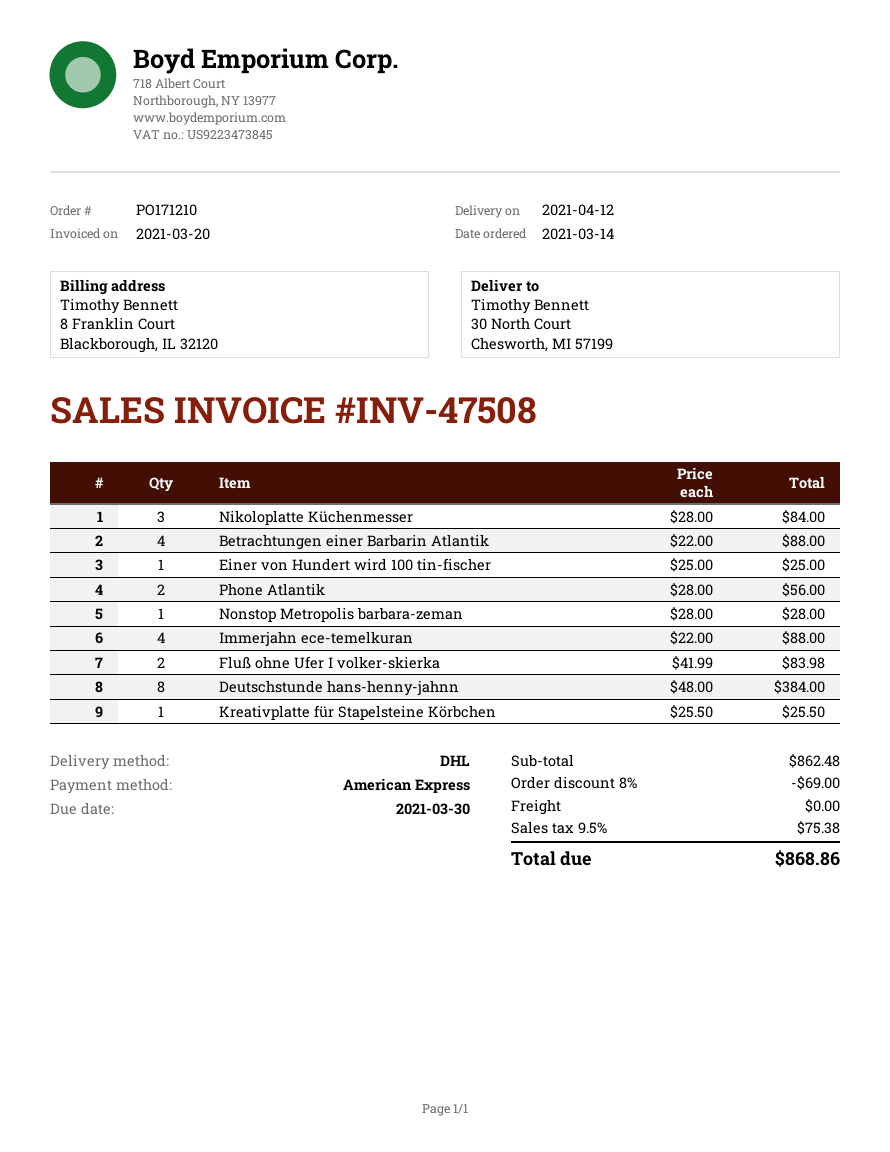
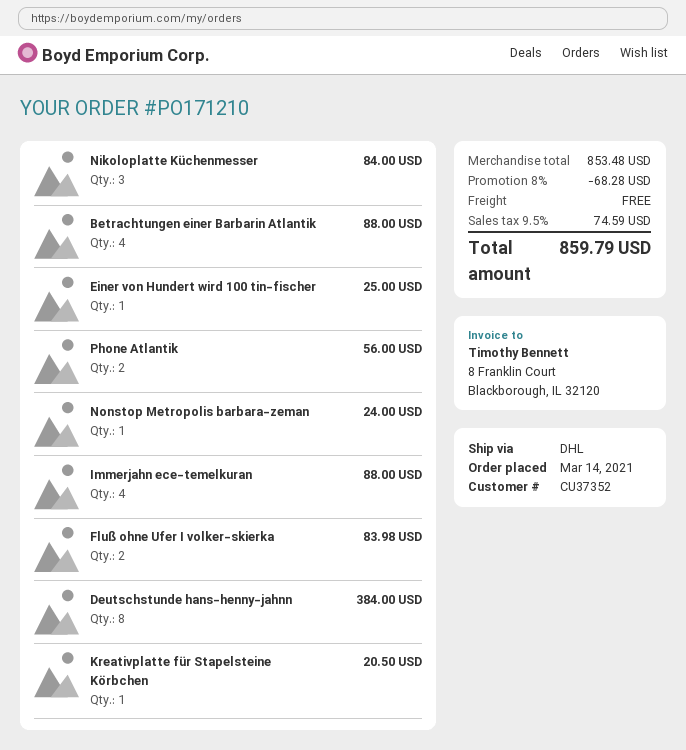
Nonstop Metropolis barbara-zeman: 1 for 28.00 -> 1 for 24.00
Kreativplatte für Stapelsteine Körbchen: 1 for 25.50 -> 1 for 20.50
subtotal: 862.48 -> 853.48
discount: 8% = 69.00 -> 8% = 68.28
tax: 9.5% = 75.38 -> 9.5% = 74.59
total: 868.86 -> 859.79

